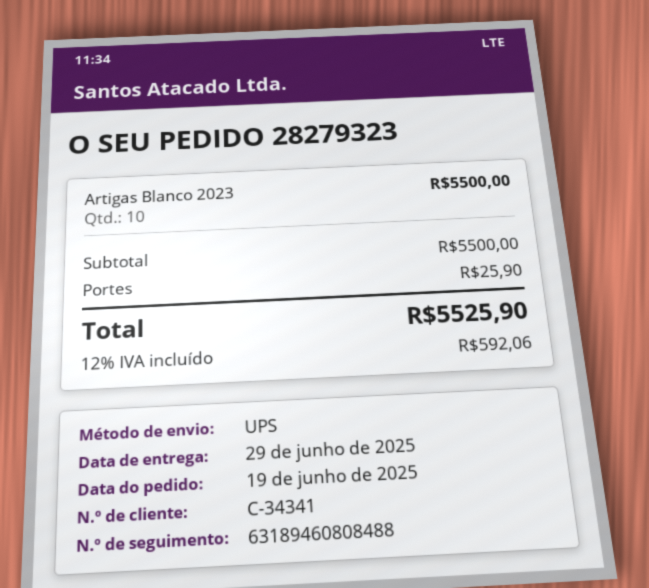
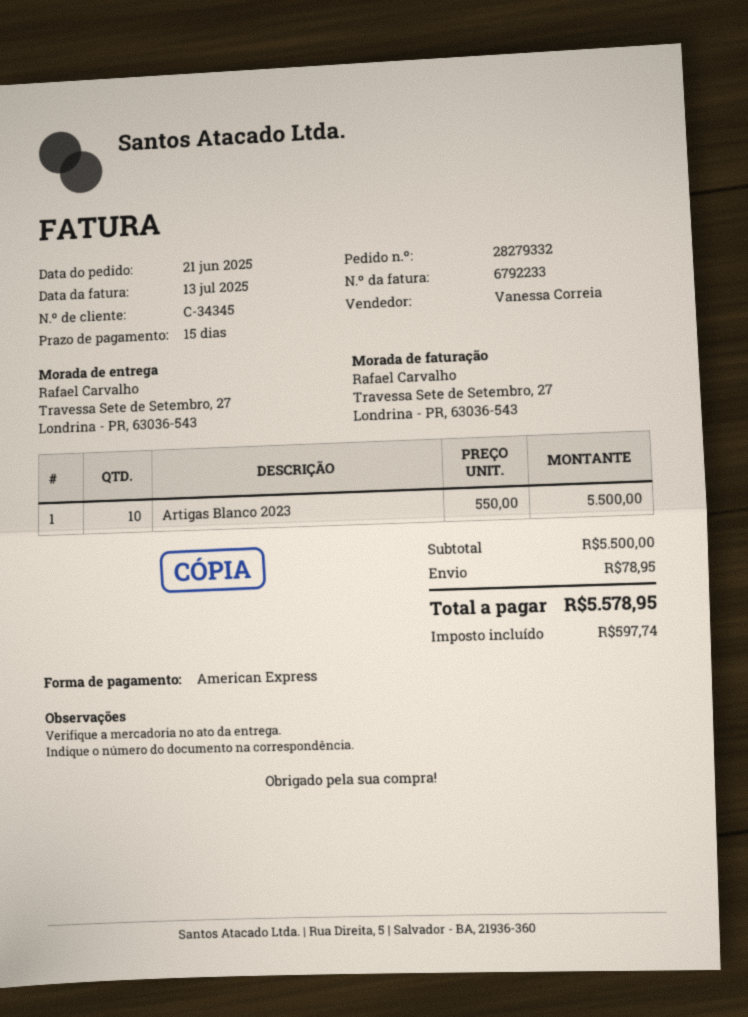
order number: 28279323 -> 28279332
order date: 2025-06-19 -> 2025-06-21
customer number: C-34341 -> C-34345
shipping: 25.90 -> 78.95
tax: 592.06 -> 597.74
total: 5525.90 -> 5578.95

